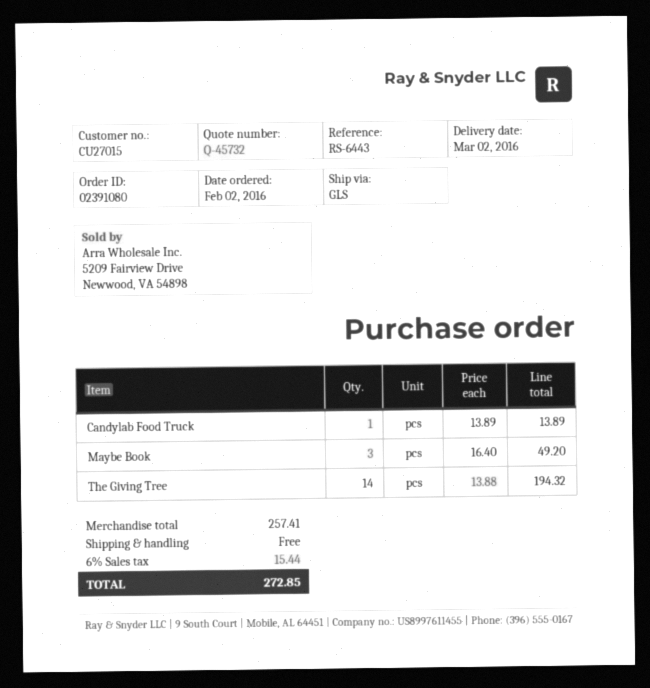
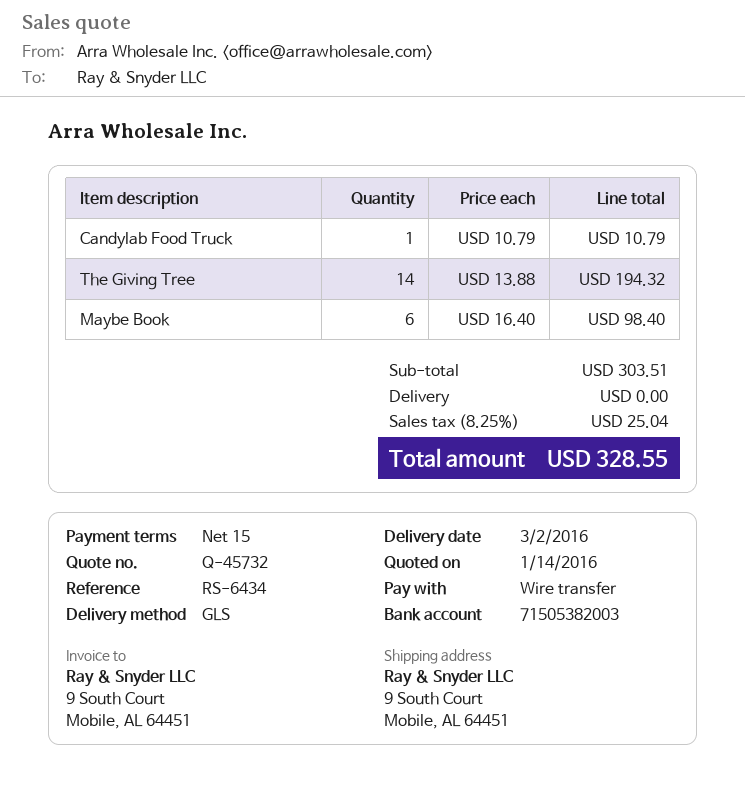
reference: RS-6443 -> RS-6434
Candylab Food Truck: 1 x 13.89 = 13.89 -> 1 x 10.79 = 10.79
Maybe Book: 3 x 16.40 = 49.20 -> 6 x 16.40 = 98.40
subtotal: 257.41 -> 303.51
tax: 6% = 15.44 -> 8.25% = 25.04
total: 272.85 -> 328.55

